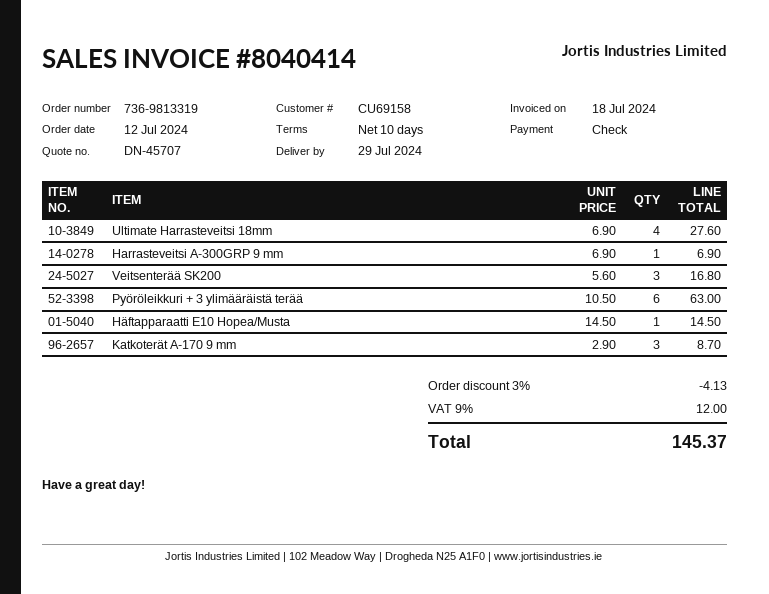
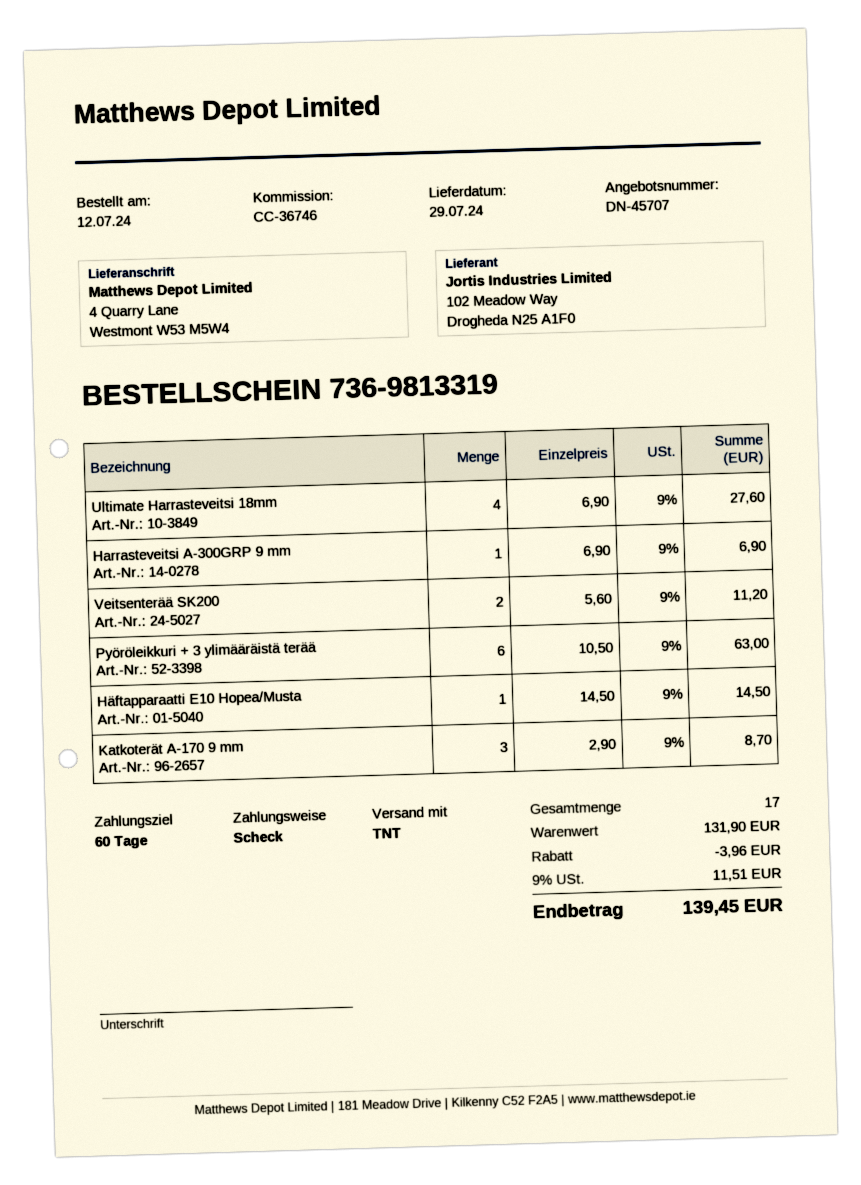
payment terms: 10 days -> 60 days
Veitsenterää SK200: 3 x 5.60 = 16.80 -> 2 x 5.60 = 11.20
discount: 4.13 -> 3.96
tax: 9% = 12.00 -> 9% = 11.51
total: 145.37 -> 139.45

